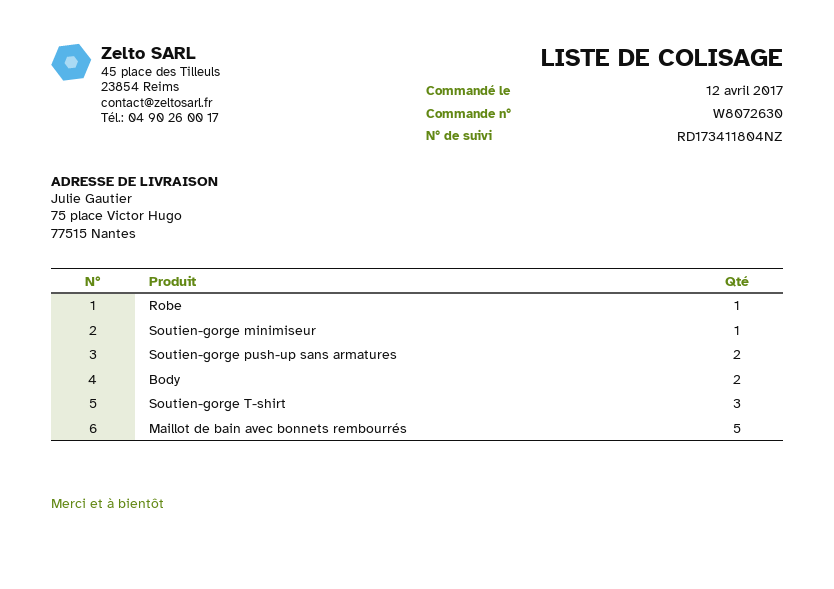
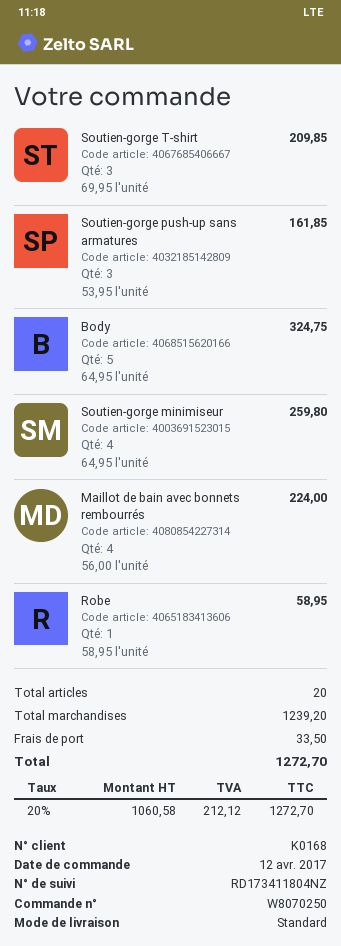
order number: W8072630 -> W8070250
Soutien-gorge minimiseur: 1 -> 4
Soutien-gorge push-up sans armatures: 2 -> 3
Body: 2 -> 5
Maillot de bain avec bonnets rembourrés: 5 -> 4

